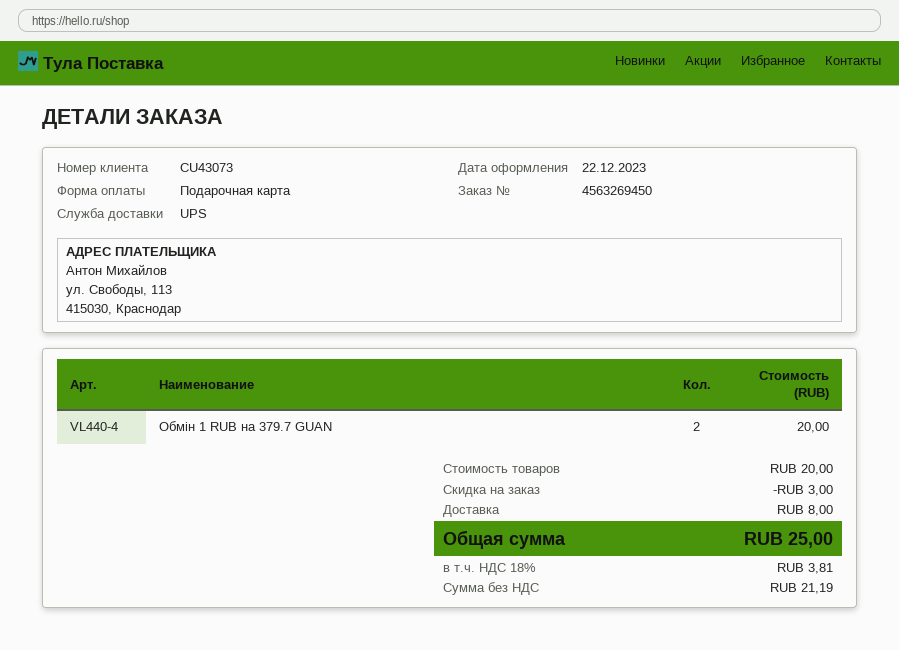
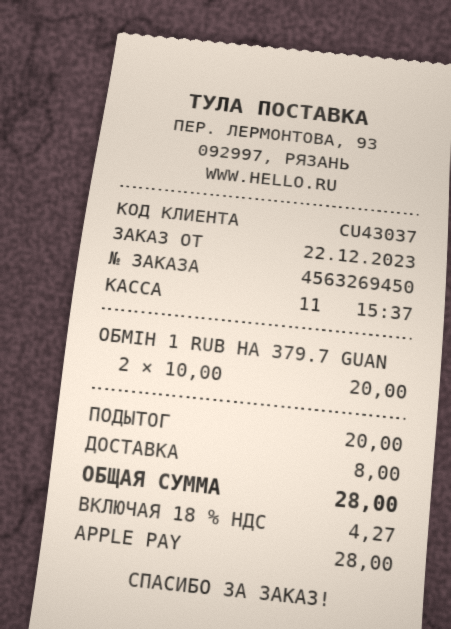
customer number: CU43073 -> CU43037
payment method: gift card -> Apple Pay
discount: 3.00 -> none
tax: 18% = 3.81 -> 18% = 4.27
total: 25.00 -> 28.00

